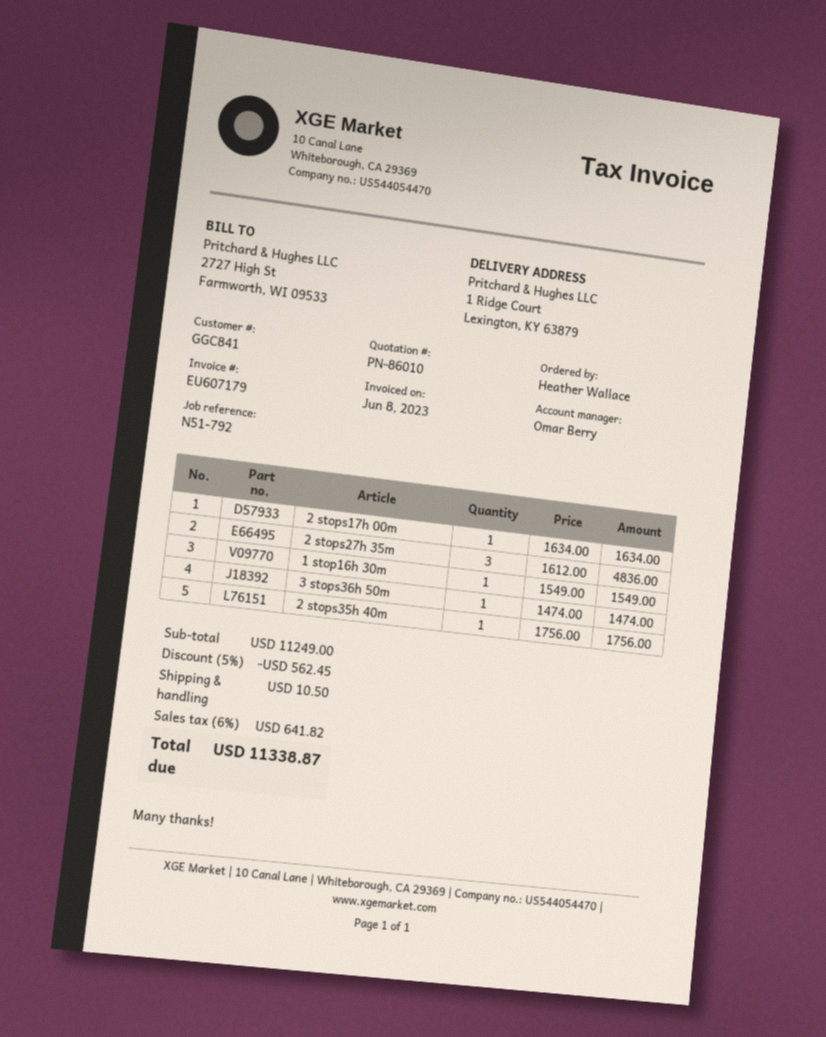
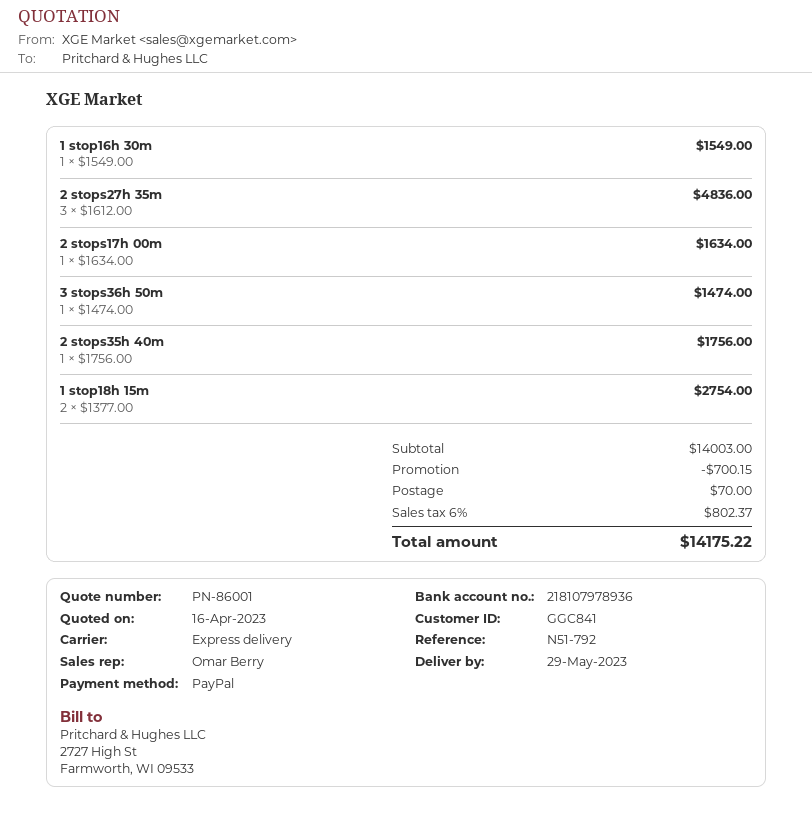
quote number: PN-86010 -> PN-86001
1 stop18h 15m: none -> 2 x 1377.00 = 2754.00
subtotal: 11249.00 -> 14003.00
discount: 562.45 -> 700.15
shipping: 10.50 -> 70.00
tax: 6% = 641.82 -> 6% = 802.37
total: 11338.87 -> 14175.22

